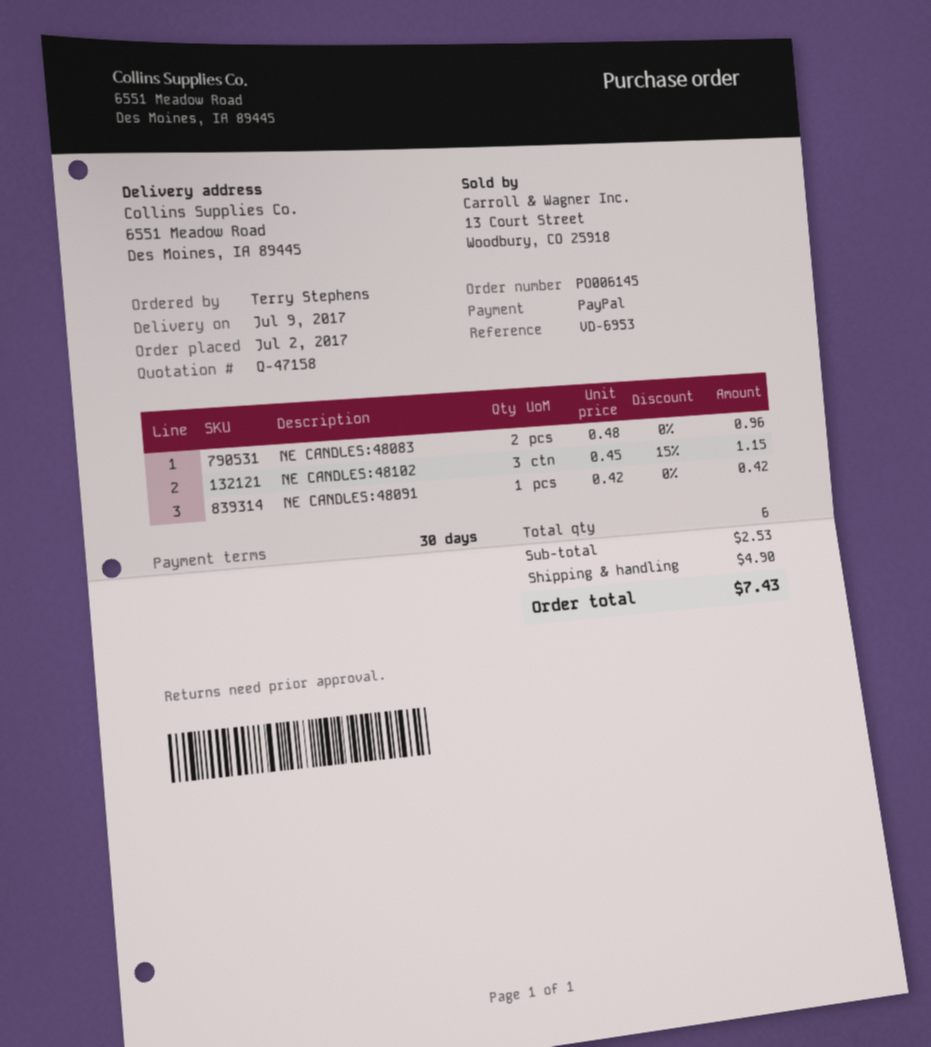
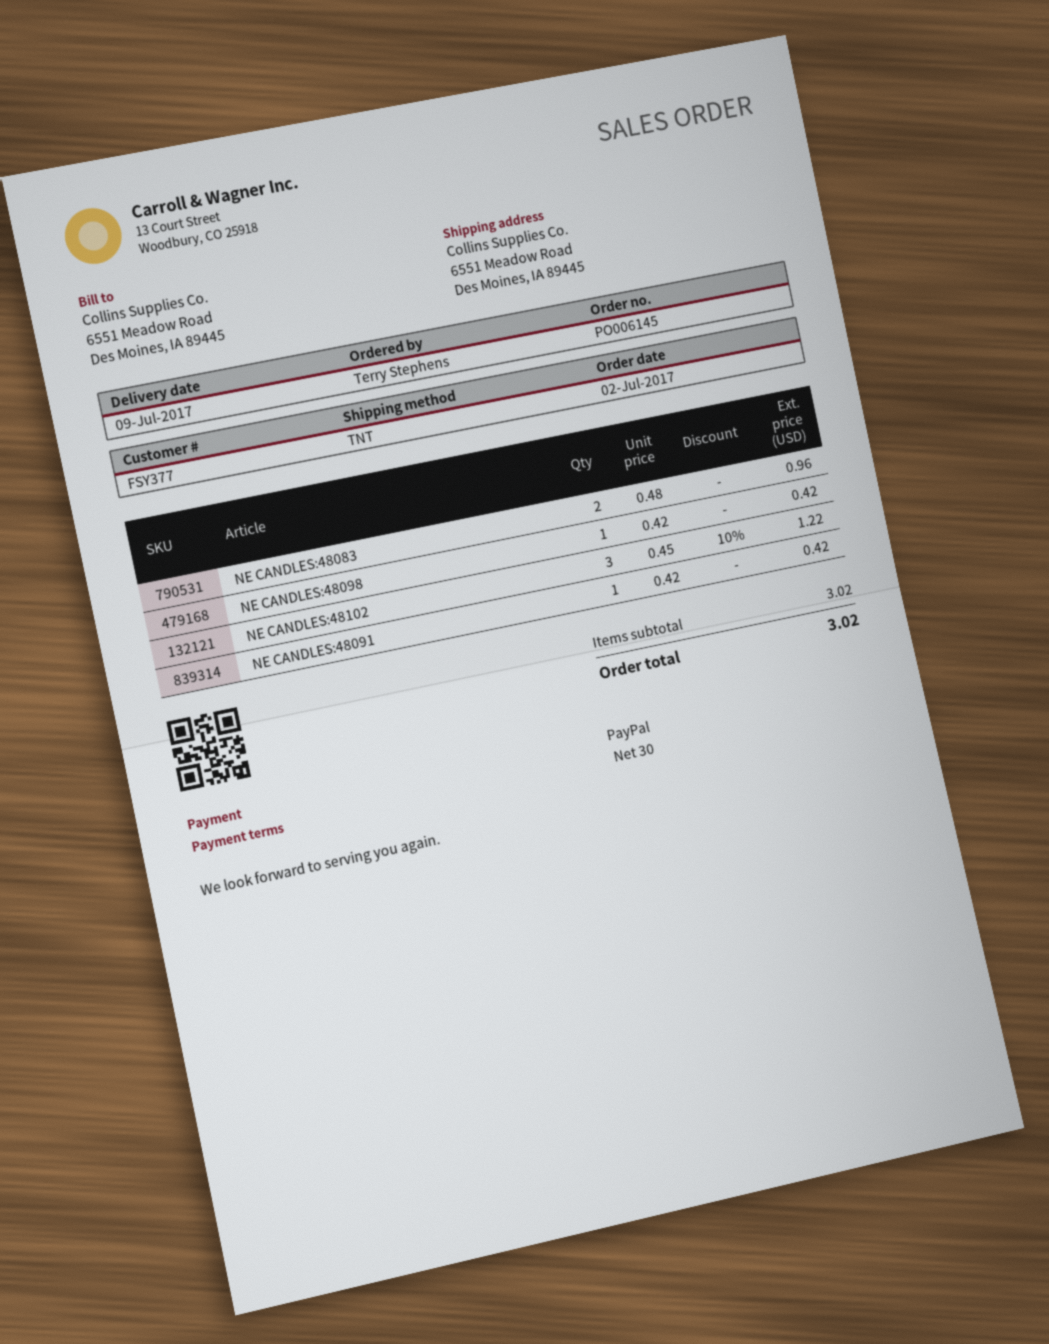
NE CANDLES:48102: 3 x 0.45 - 15% = 1.15 -> 3 x 0.45 - 10% = 1.22
NE CANDLES:48098: none -> 1 x 0.42 = 0.42
subtotal: 2.53 -> 3.02
shipping: 4.90 -> none
total: 7.43 -> 3.02

